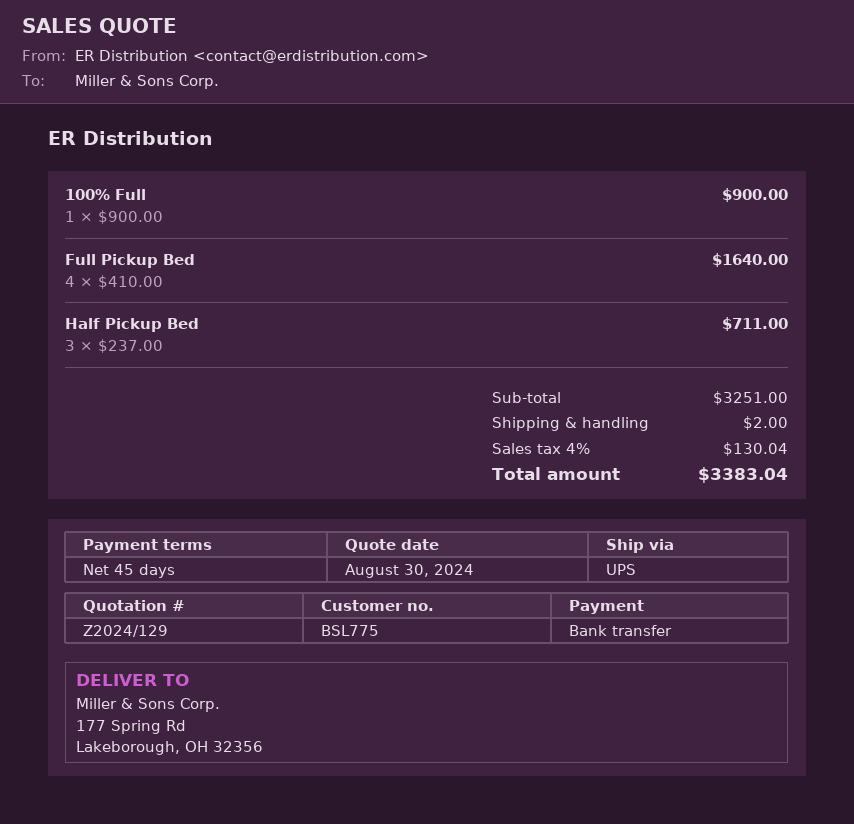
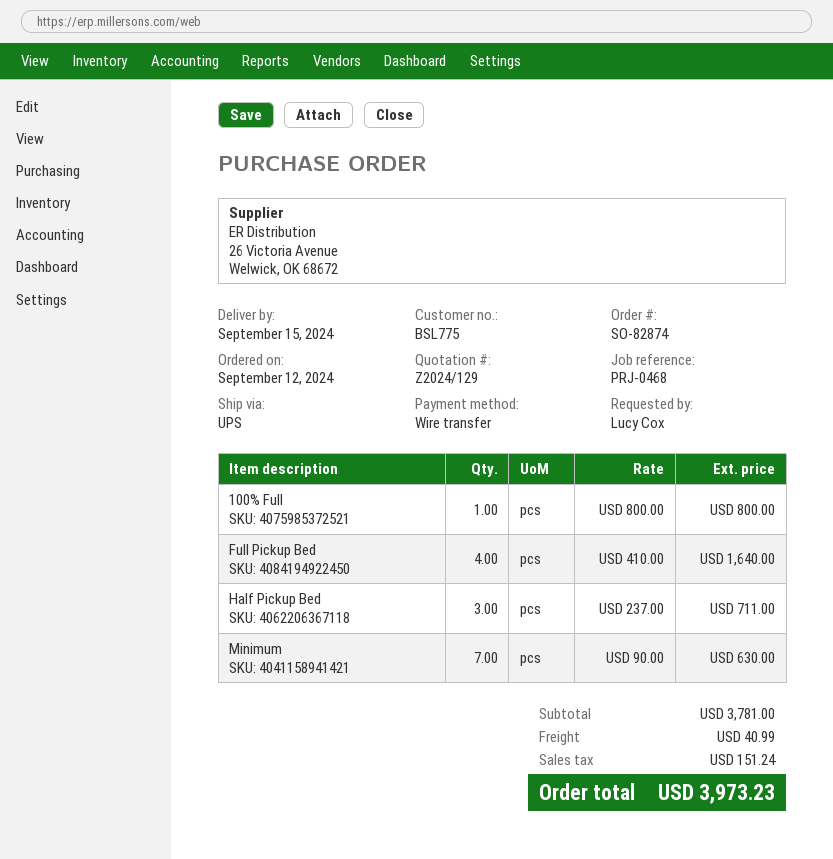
100% Full: 1 x 900.00 = 900.00 -> 1 x 800.00 = 800.00
Minimum: none -> 7 x 90.00 = 630.00
subtotal: 3251.00 -> 3781.00
shipping: 2.00 -> 40.99
tax: 130.04 -> 151.24
total: 3383.04 -> 3973.23

